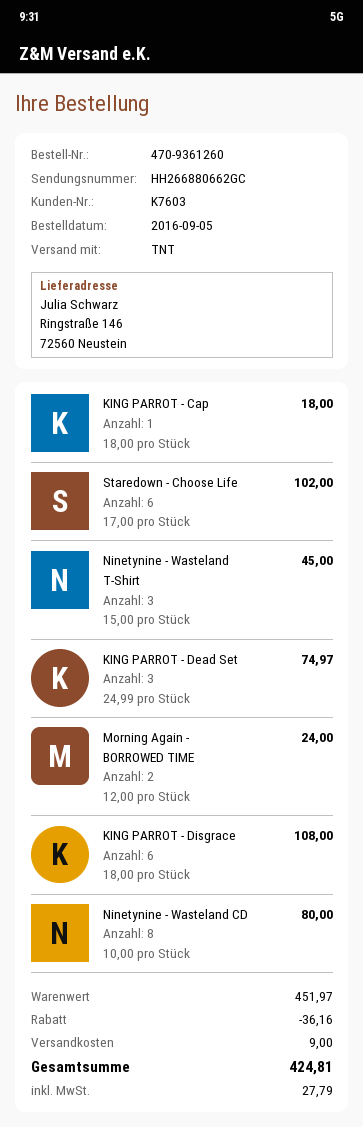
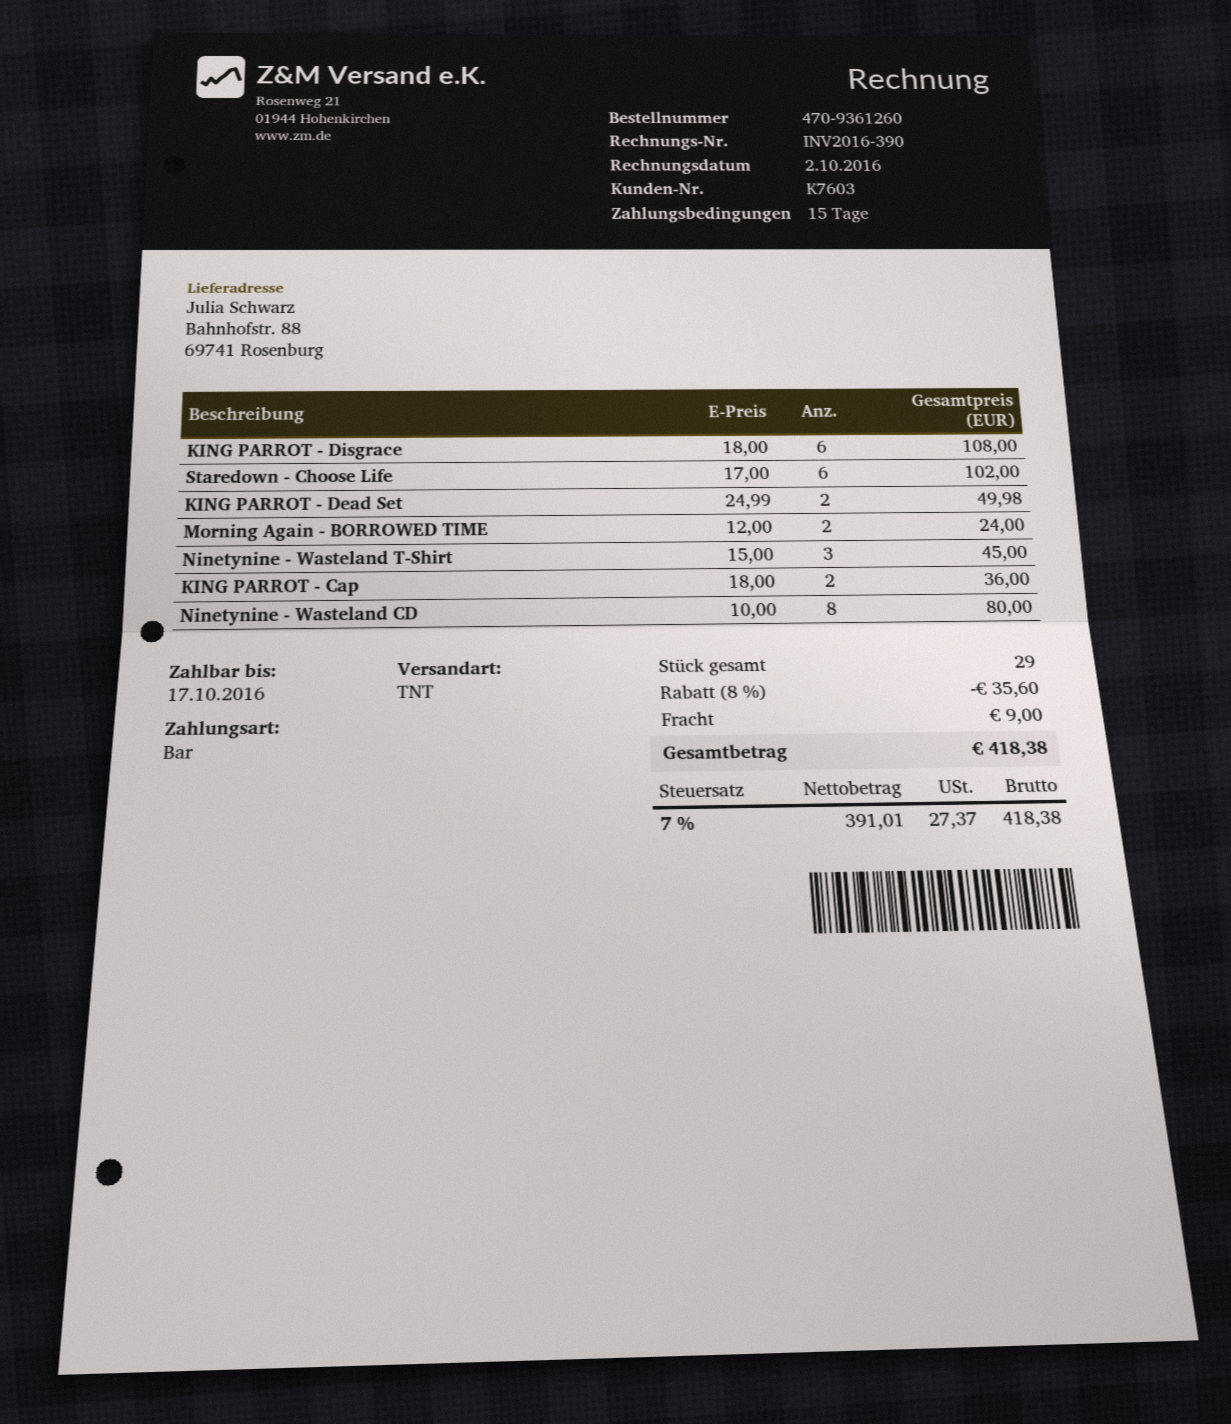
ship to: Ringstraße 146, 72560 Neustein -> Bahnhofstr. 88, 69741 Rosenburg
KING PARROT - Cap: 1 x 18.00 = 18.00 -> 2 x 18.00 = 36.00
KING PARROT - Dead Set: 3 x 24.99 = 74.97 -> 2 x 24.99 = 49.98
discount: 36.16 -> 35.60
tax: 27.79 -> 27.37
total: 424.81 -> 418.38

